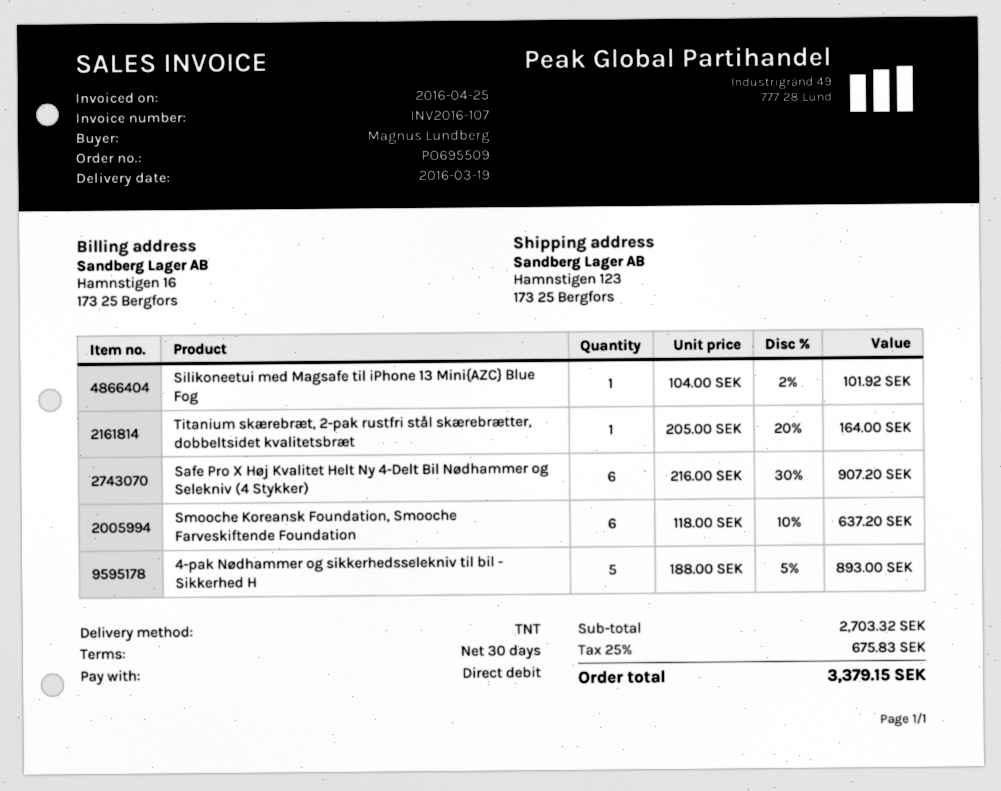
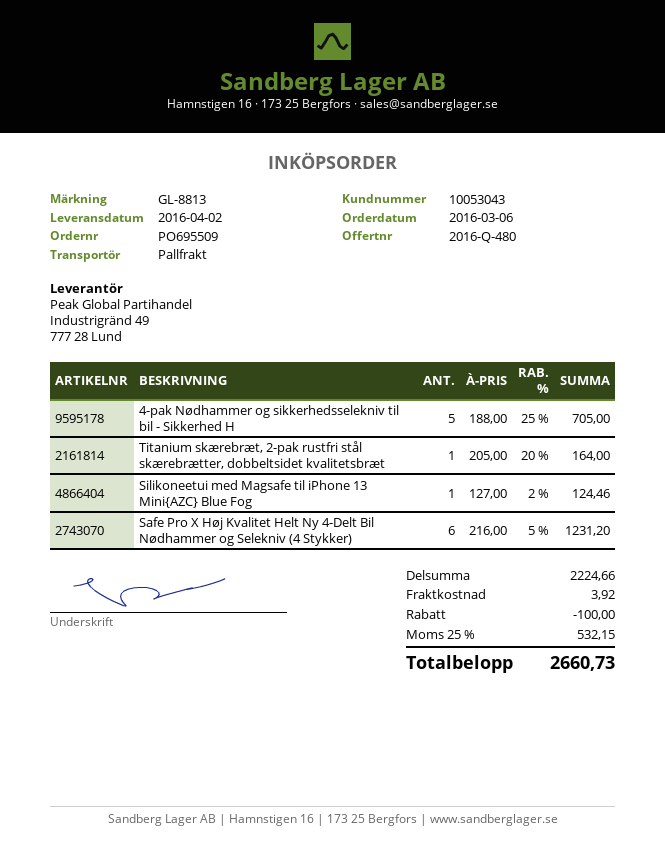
delivery date: 2016-03-19 -> 2016-04-02
shipping method: TNT -> pallet freight
Silikoneetui med Magsafe til iPhone 13 Mini{AZC} Blue Fog: 1 x 104.00 - 2% = 101.92 -> 1 x 127.00 - 2% = 124.46
Safe Pro X Høj Kvalitet Helt Ny 4-Delt Bil Nødhammer og Selekniv (4 Stykker): 6 x 216.00 - 30% = 907.20 -> 6 x 216.00 - 5% = 1231.20
Smooche Koreansk Foundation, Smooche Farveskiftende Foundation: 6 x 118.00 - 10% = 637.20 -> none
4-pak Nødhammer og sikkerhedsselekniv til bil - Sikkerhed H: 5 x 188.00 - 5% = 893.00 -> 5 x 188.00 - 25% = 705.00
subtotal: 2703.32 -> 2224.66
discount: none -> 100.00
shipping: none -> 3.92
tax: 25% = 675.83 -> 25% = 532.15
total: 3379.15 -> 2660.73

